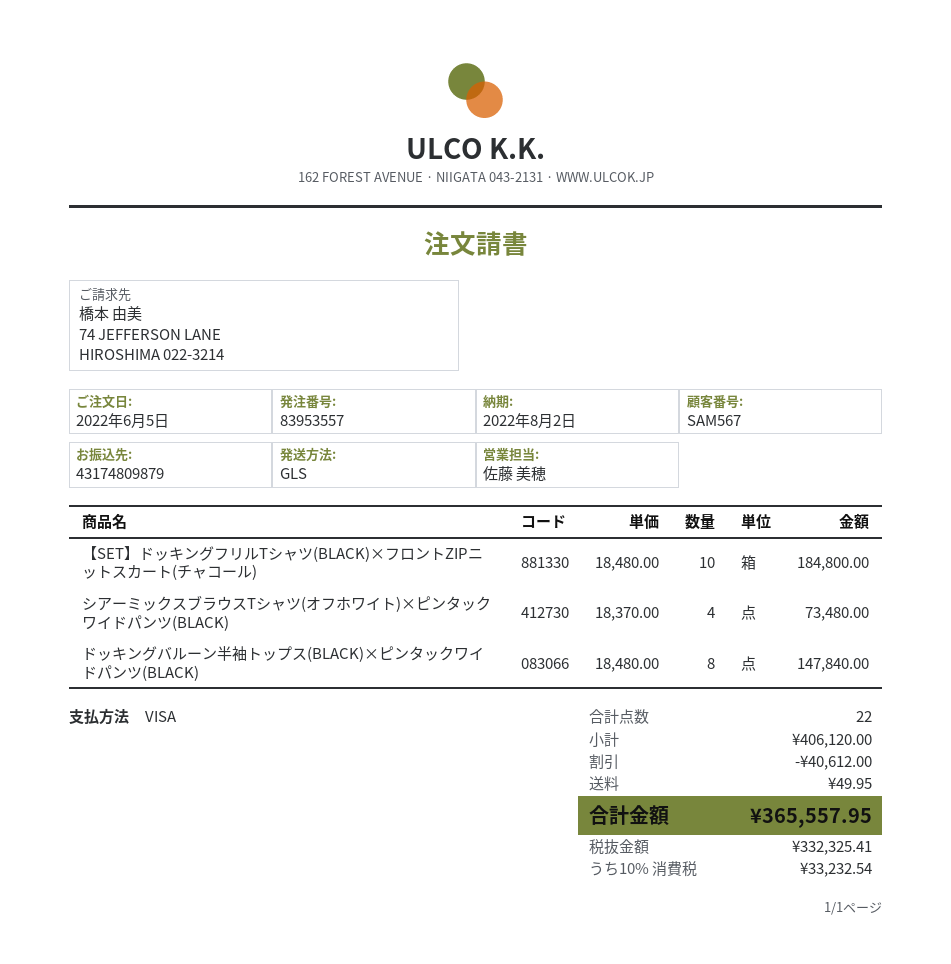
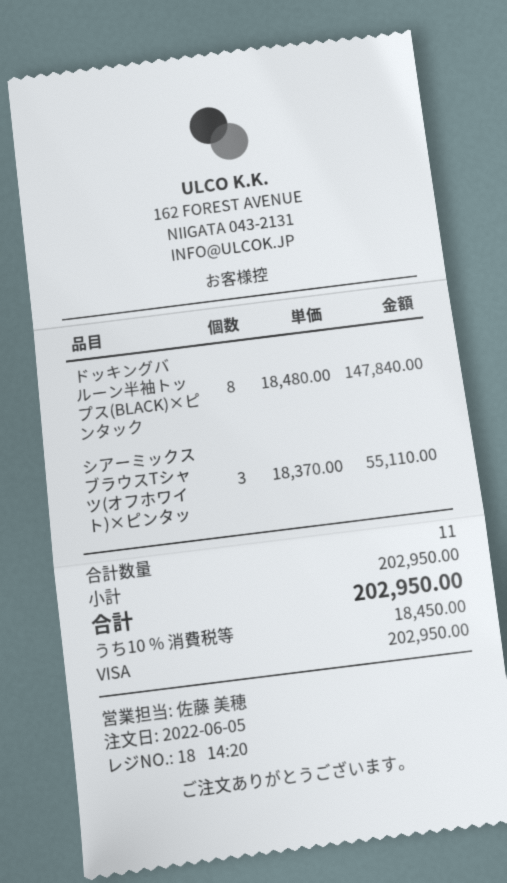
【SET】ドッキングフリルTシャツ(BLACK)×フロントZIPニットスカート(チャコール): 10 x 18480.00 = 184800.00 -> none
シアーミックスブラウスTシャツ(オフホワイト)×ピンタックワイドパンツ(BLACK): 4 x 18370.00 = 73480.00 -> 3 x 18370.00 = 55110.00
total quantity: 22 -> 11
subtotal: 406120.00 -> 202950.00
discount: 40612.00 -> none
shipping: 49.95 -> none
tax: 10% = 33232.54 -> 10% = 18450.00
total: 365557.95 -> 202950.00

